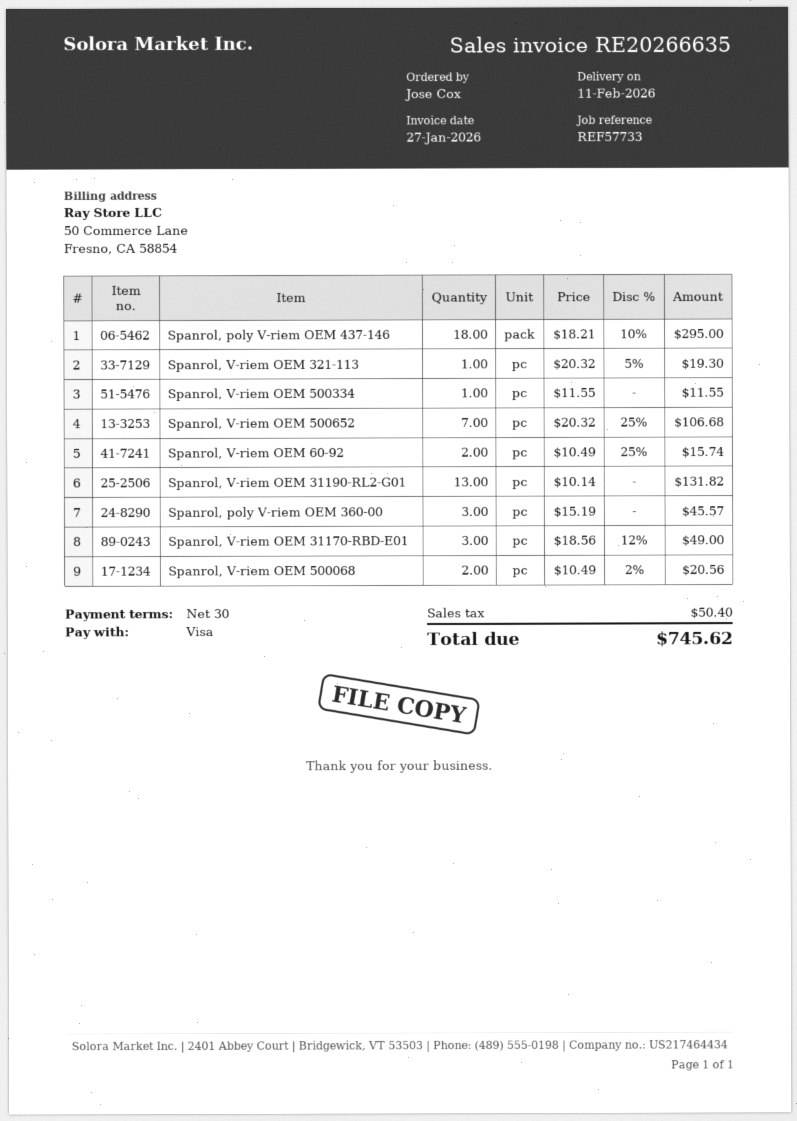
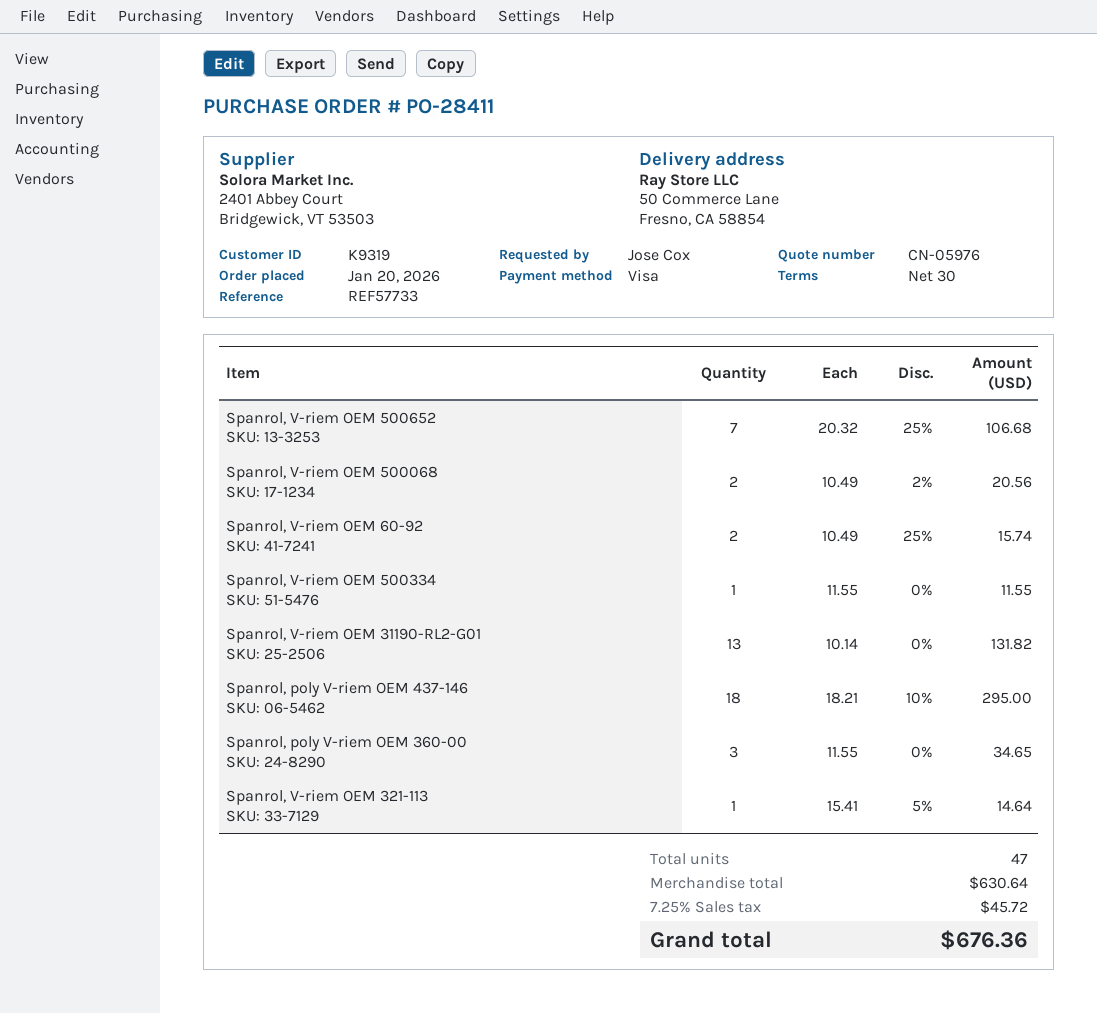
Spanrol, V-riem OEM 321-113: 1 x 20.32 - 5% = 19.30 -> 1 x 15.41 - 5% = 14.64
Spanrol, poly V-riem OEM 360-00: 3 x 15.19 = 45.57 -> 3 x 11.55 = 34.65
Spanrol, V-riem OEM 31170-RBD-E01: 3 x 18.56 - 12% = 49.00 -> none
tax: 50.40 -> 45.72
total: 745.62 -> 676.36

